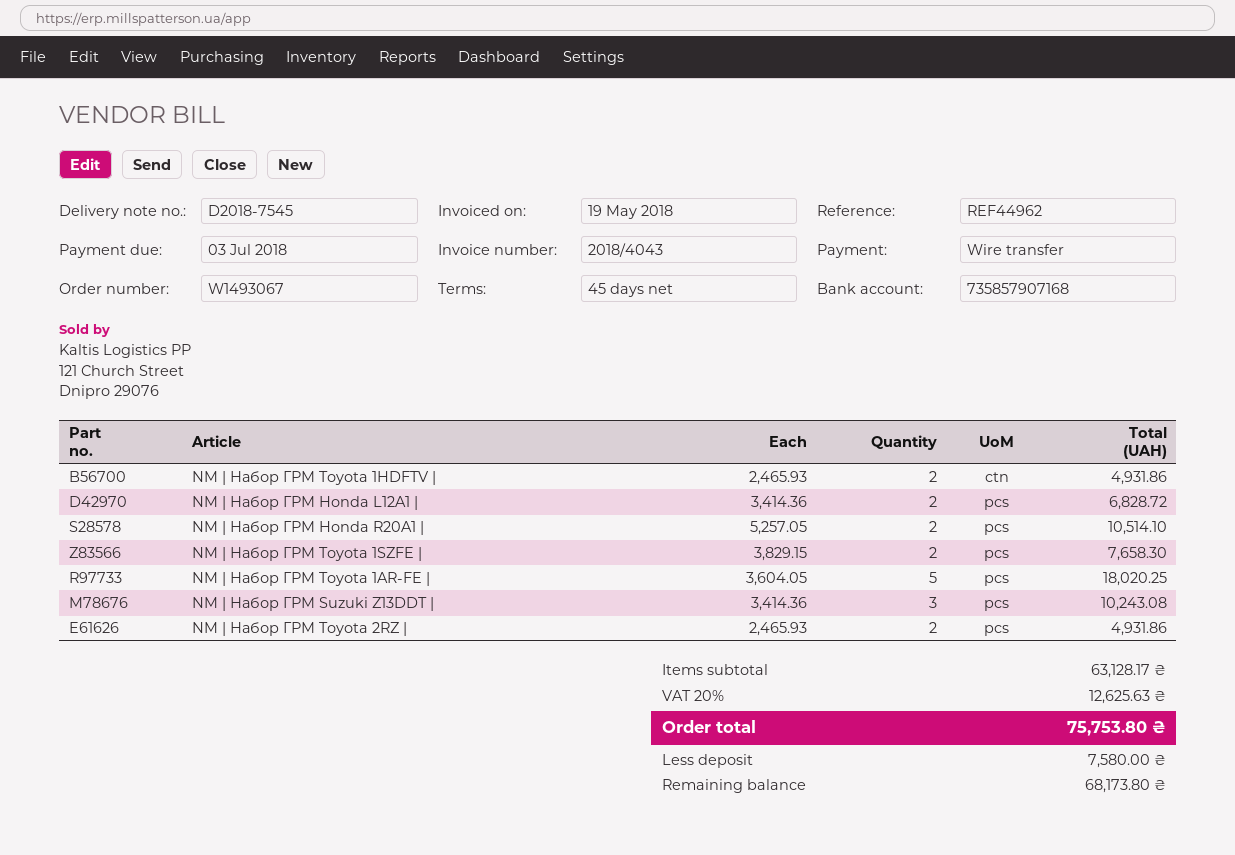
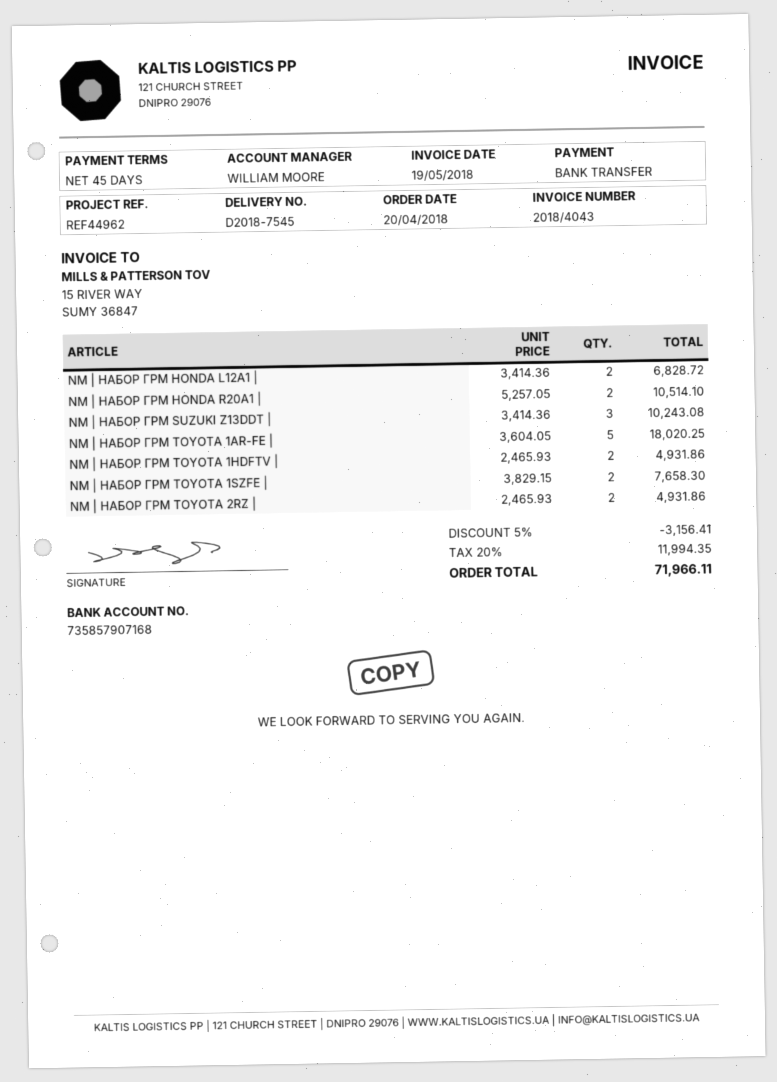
discount: none -> 5% = 3156.41
tax: 20% = 12625.63 -> 20% = 11994.35
total: 75753.80 -> 71966.11

